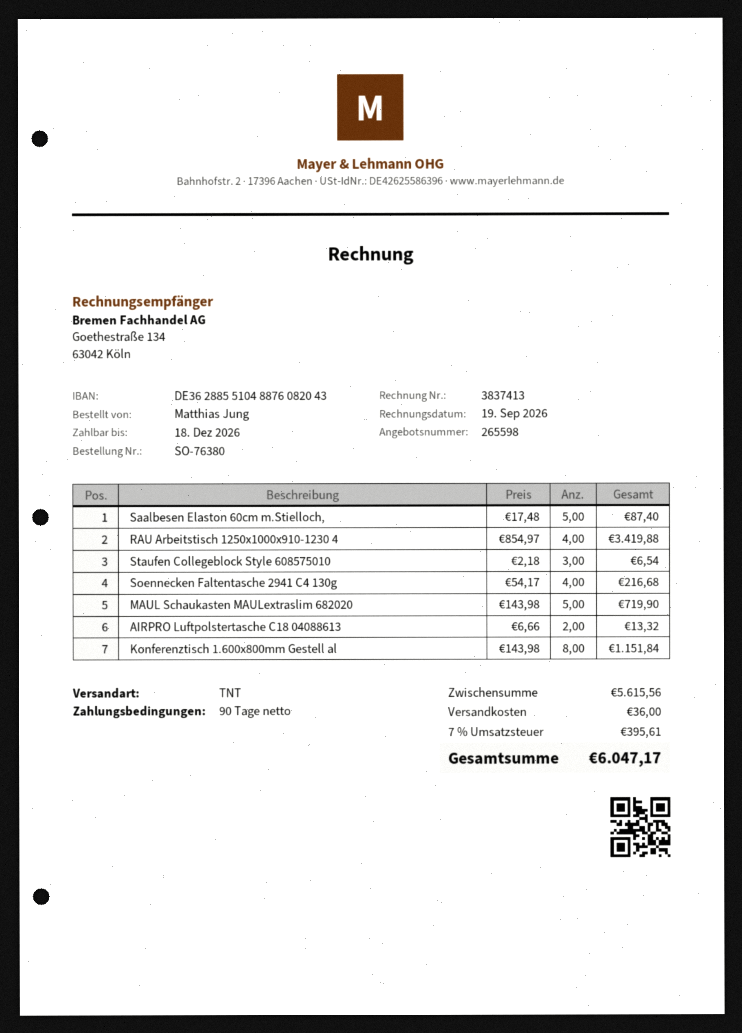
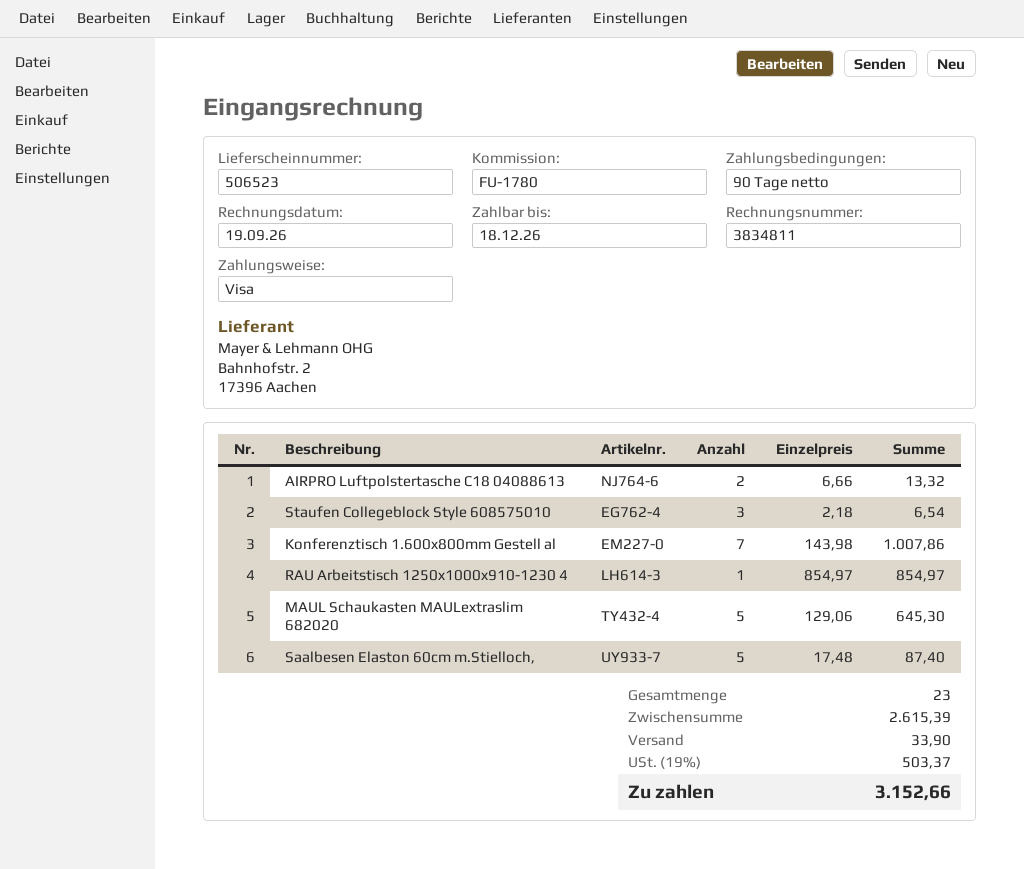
invoice number: 3837413 -> 3834811
RAU Arbeitstisch 1250x1000x910-1230 4: 4 x 854.97 = 3419.88 -> 1 x 854.97 = 854.97
Soennecken Faltentasche 2941 C4 130g: 4 x 54.17 = 216.68 -> none
MAUL Schaukasten MAULextraslim 682020: 5 x 143.98 = 719.90 -> 5 x 129.06 = 645.30
Konferenztisch 1.600x800mm Gestell al: 8 x 143.98 = 1151.84 -> 7 x 143.98 = 1007.86
subtotal: 5615.56 -> 2615.39
shipping: 36.00 -> 33.90
tax: 7% = 395.61 -> 19% = 503.37
total: 6047.17 -> 3152.66

